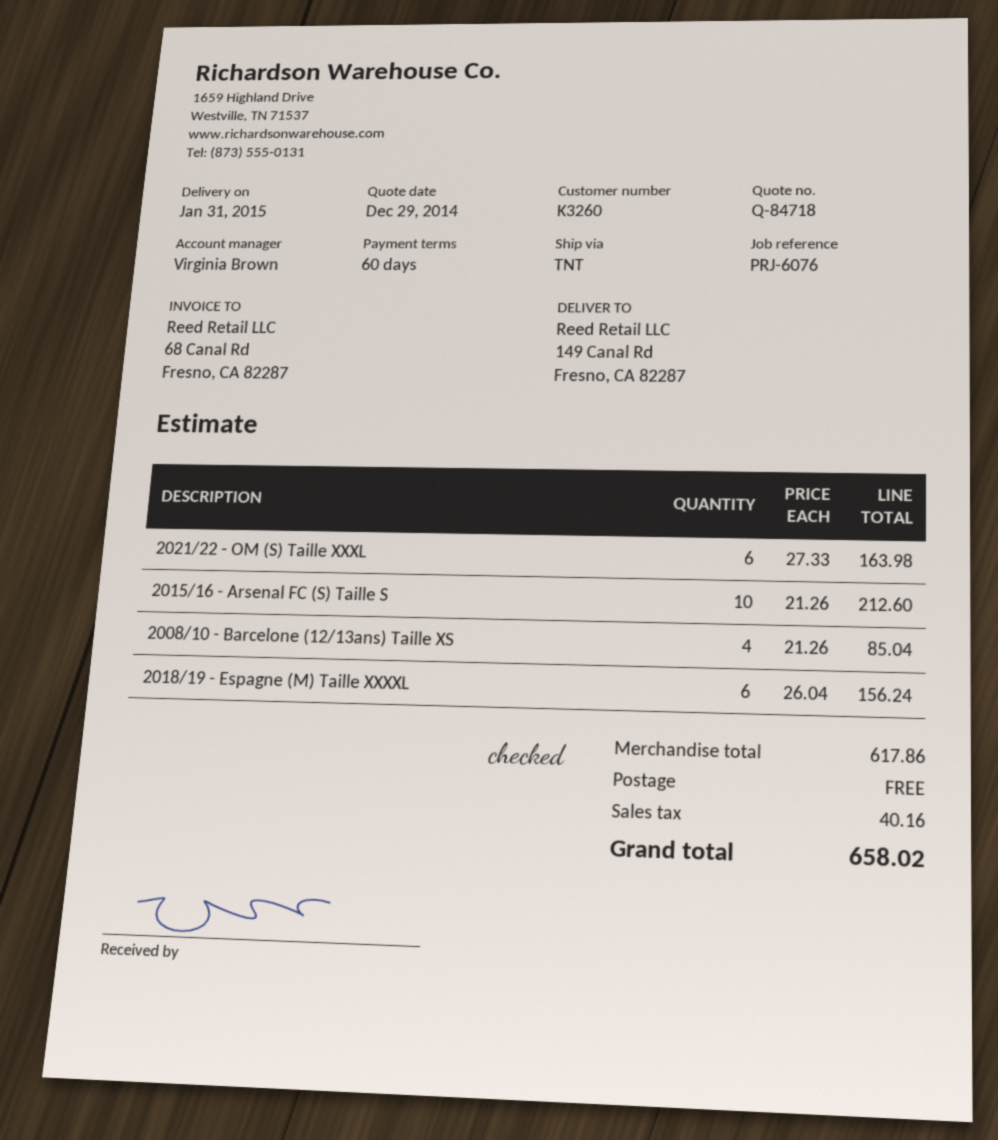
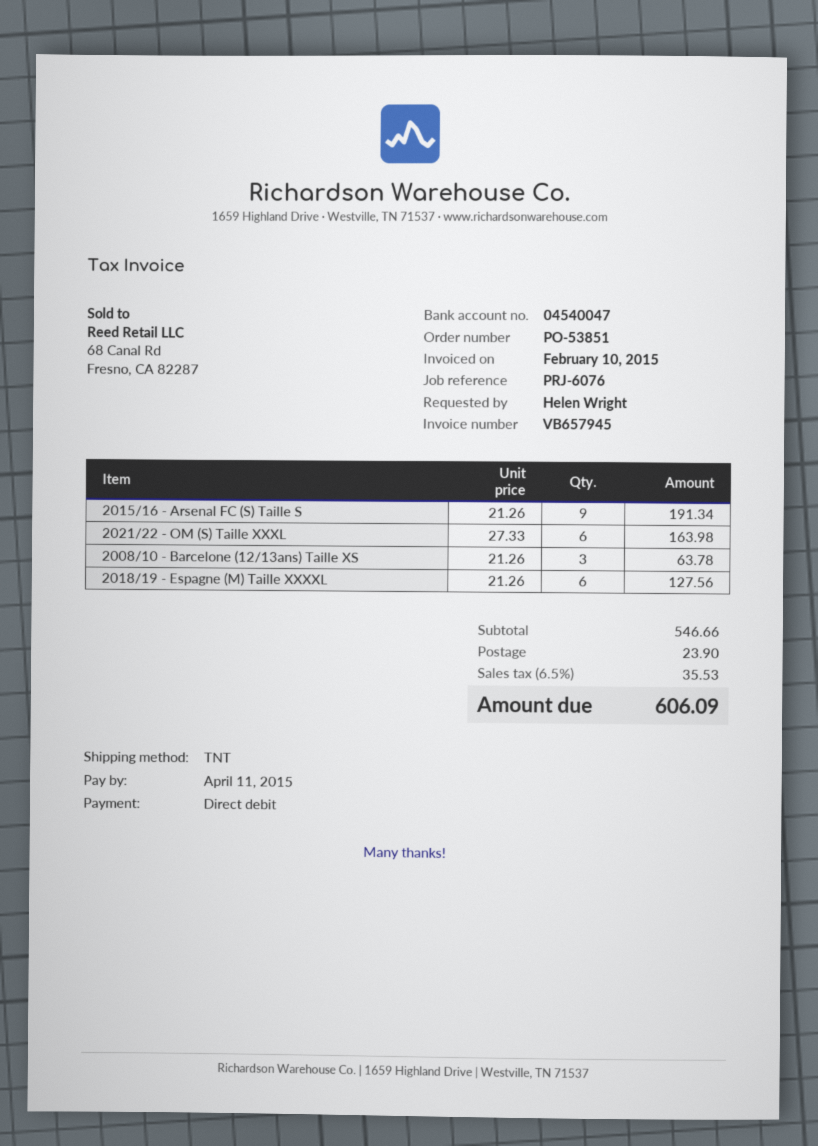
2015/16 - Arsenal FC (S) Taille S: 10 x 21.26 = 212.60 -> 9 x 21.26 = 191.34
2008/10 - Barcelone (12/13ans) Taille XS: 4 x 21.26 = 85.04 -> 3 x 21.26 = 63.78
2018/19 - Espagne (M) Taille XXXXL: 6 x 26.04 = 156.24 -> 6 x 21.26 = 127.56
subtotal: 617.86 -> 546.66
shipping: 0.00 -> 23.90
tax: 40.16 -> 35.53
total: 658.02 -> 606.09

